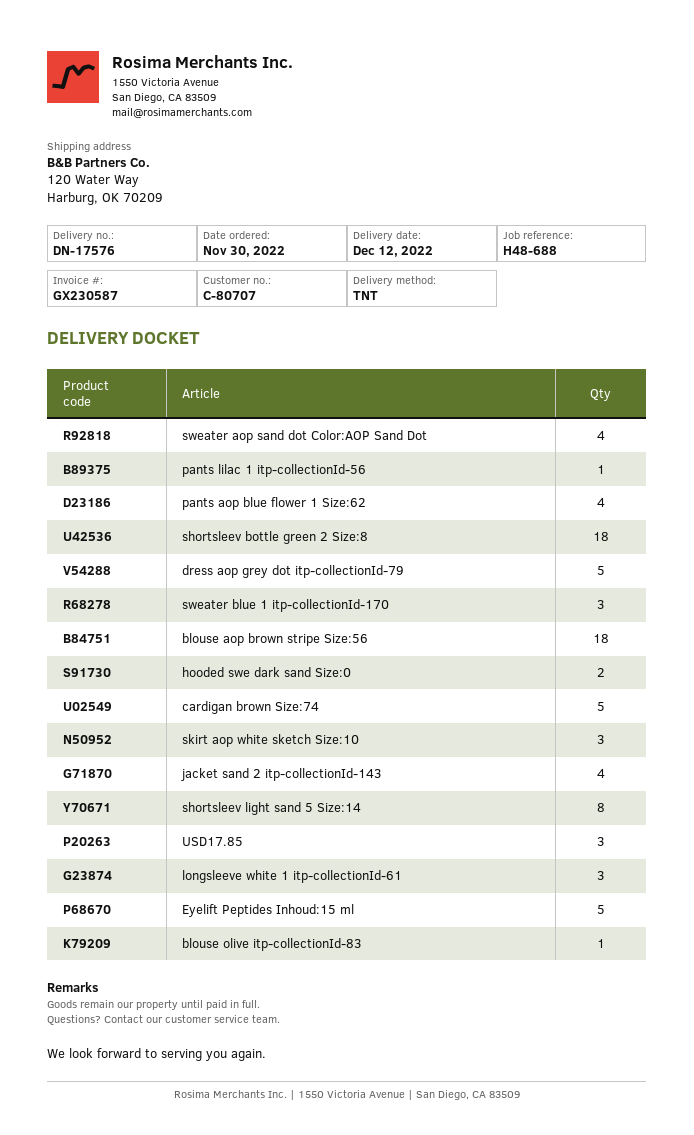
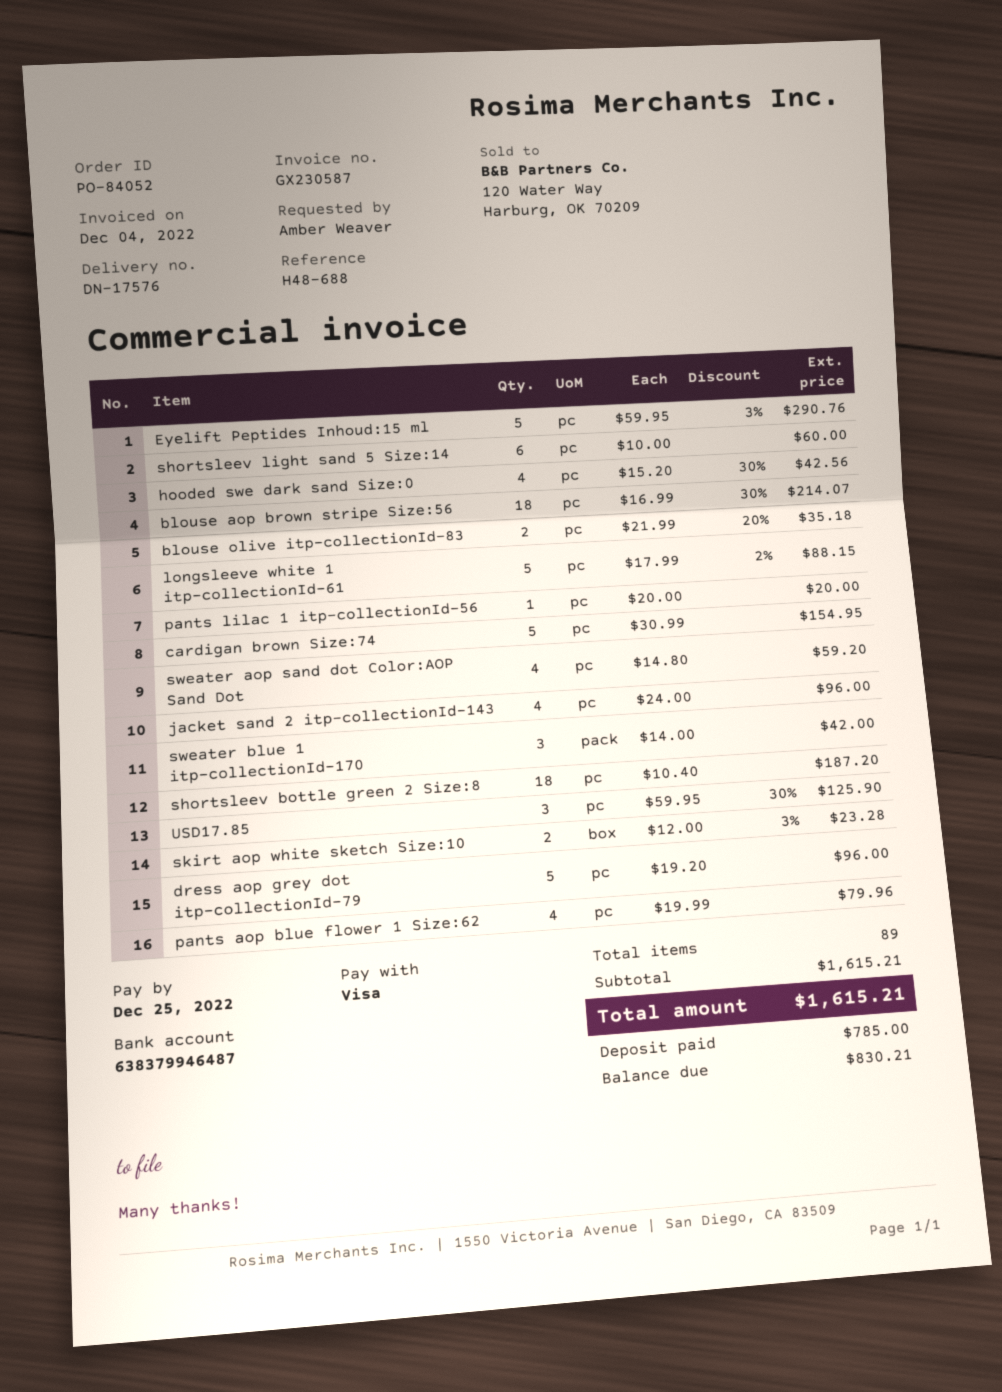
hooded swe dark sand Size:0: 2 -> 4
skirt aop white sketch Size:10: 3 -> 2
shortsleev light sand 5 Size:14: 8 -> 6
longsleeve white 1 itp-collectionId-61: 3 -> 5
blouse olive itp-collectionId-83: 1 -> 2

